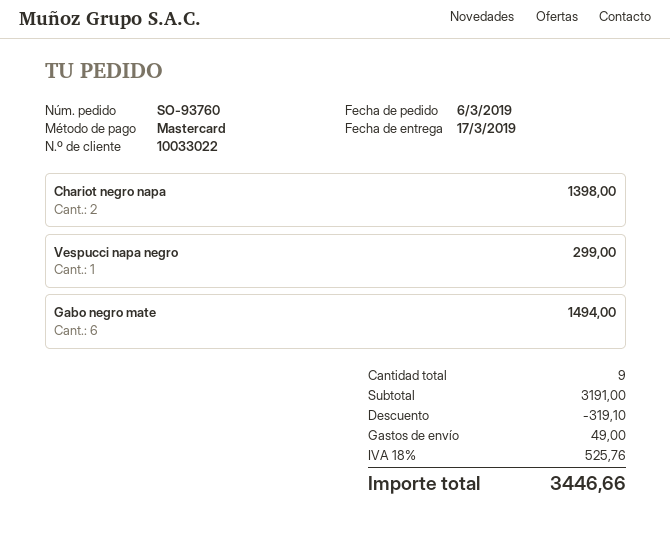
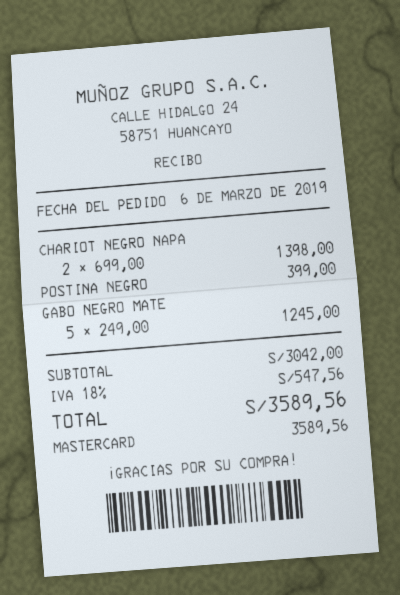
Vespucci napa negro: 1 for 299.00 -> none
Gabo negro mate: 6 for 1494.00 -> 5 for 1245.00
POSTINA NEGRO: none -> 1 for 399.00
subtotal: 3191.00 -> 3042.00
discount: 319.10 -> none
shipping: 49.00 -> none
tax: 18% = 525.76 -> 18% = 547.56
total: 3446.66 -> 3589.56

